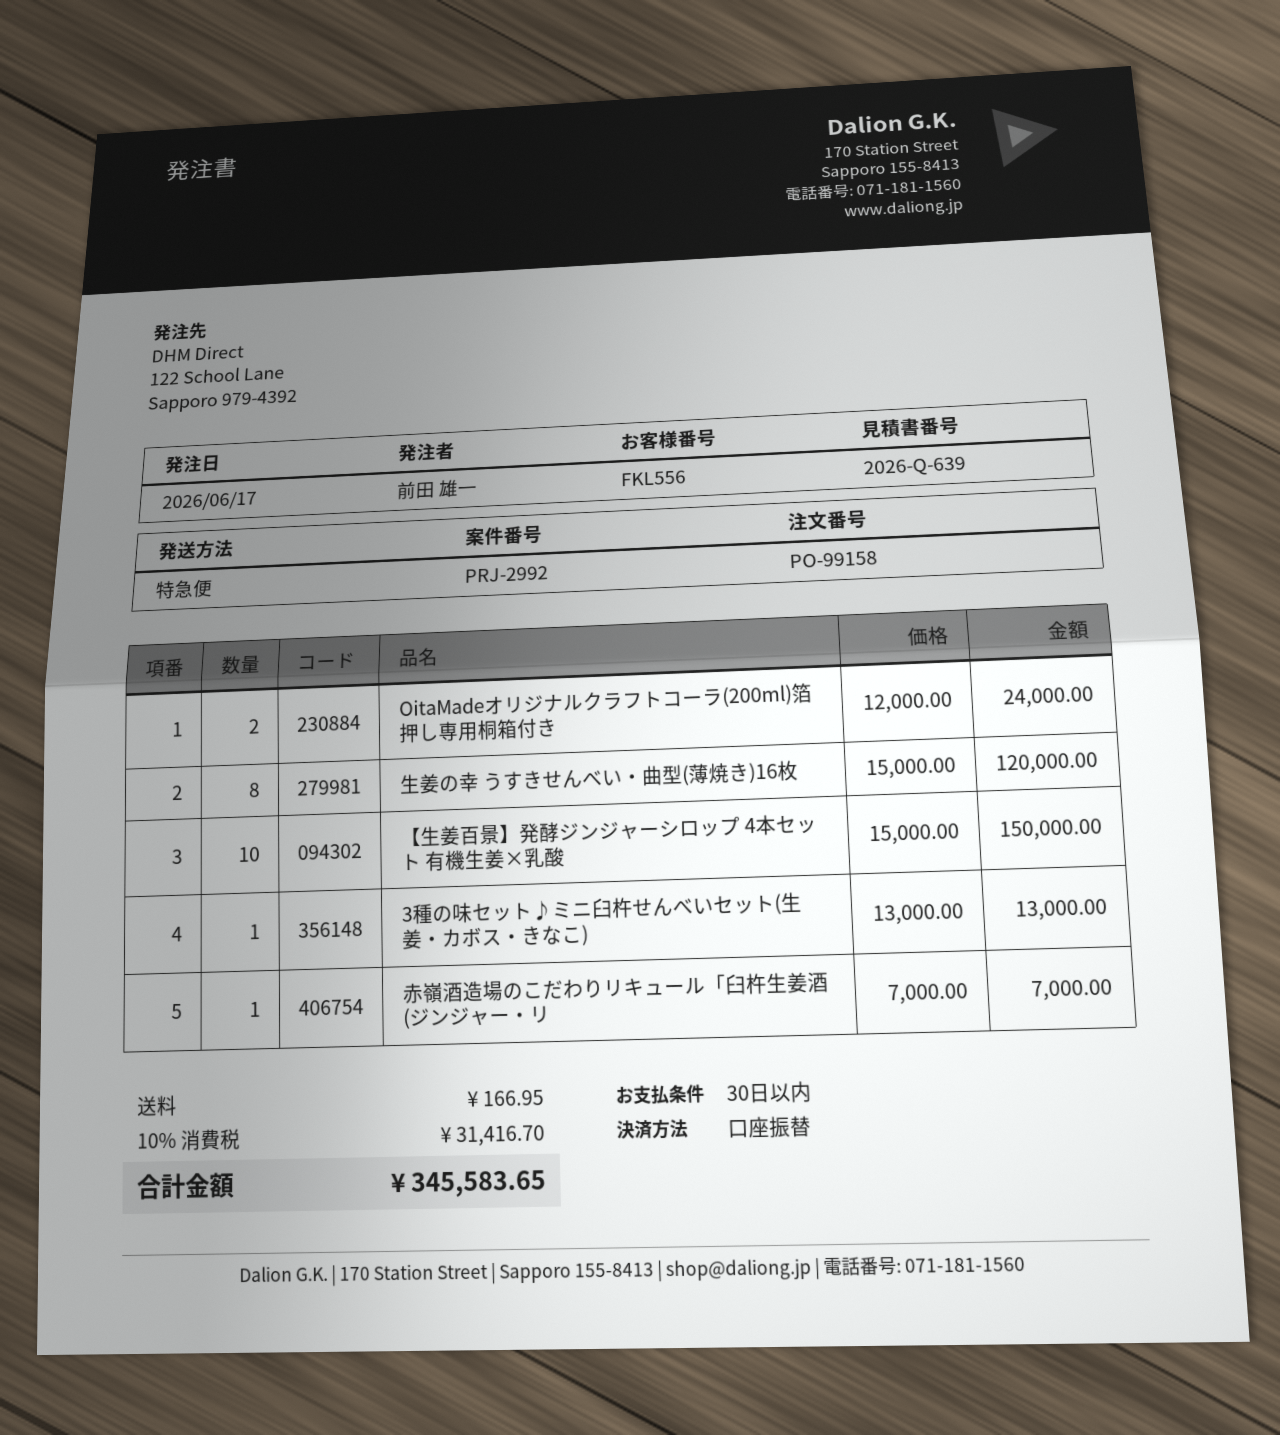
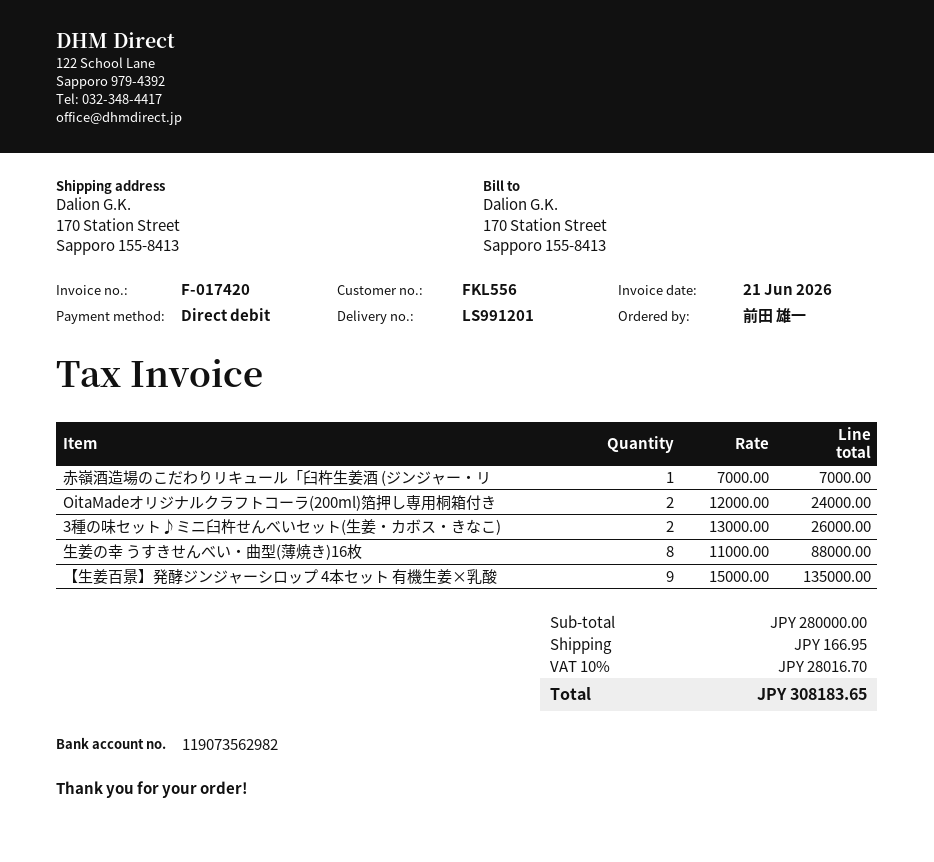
生姜の幸 うすきせんべい・曲型(薄焼き)16枚: 8 x 15000.00 = 120000.00 -> 8 x 11000.00 = 88000.00
【生姜百景】発酵ジンジャーシロップ 4本セット 有機生姜×乳酸: 10 x 15000.00 = 150000.00 -> 9 x 15000.00 = 135000.00
3種の味セット♪ミニ臼杵せんべいセット(生姜・カボス・きなこ): 1 x 13000.00 = 13000.00 -> 2 x 13000.00 = 26000.00
tax: 10% = 31416.70 -> 10% = 28016.70
total: 345583.65 -> 308183.65

